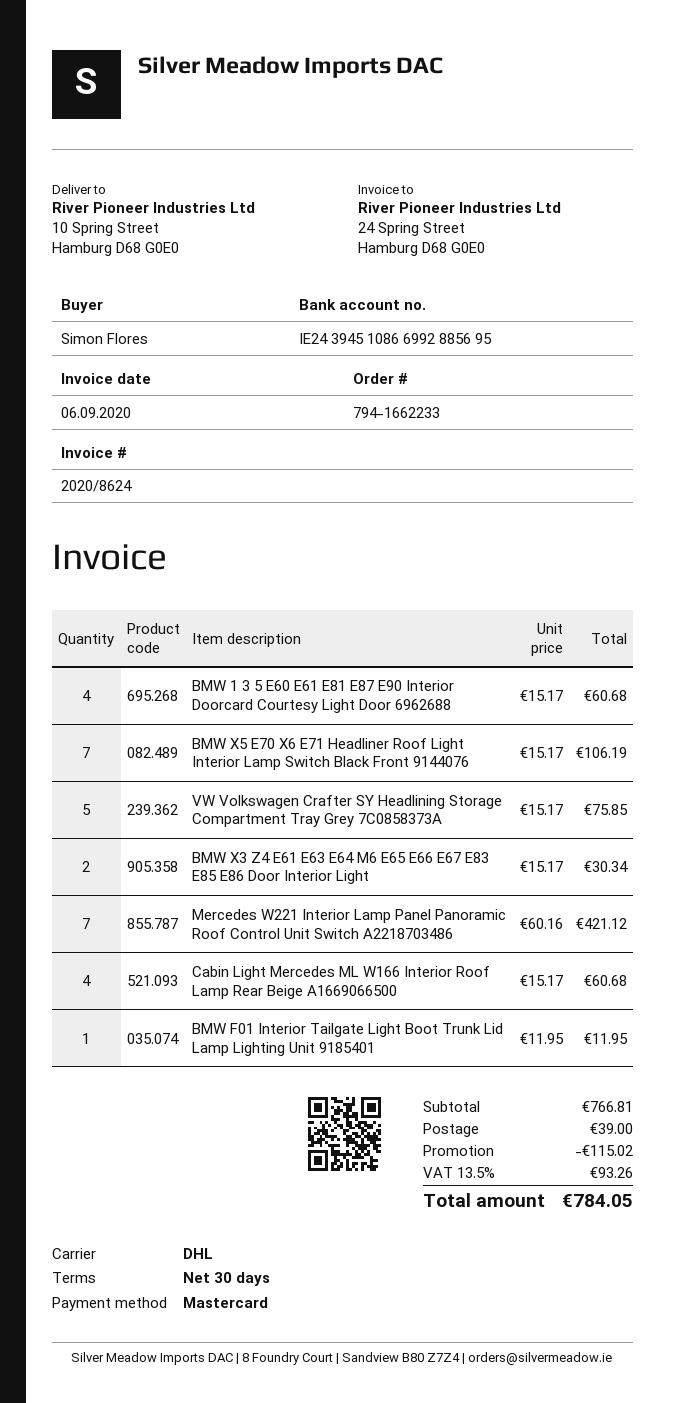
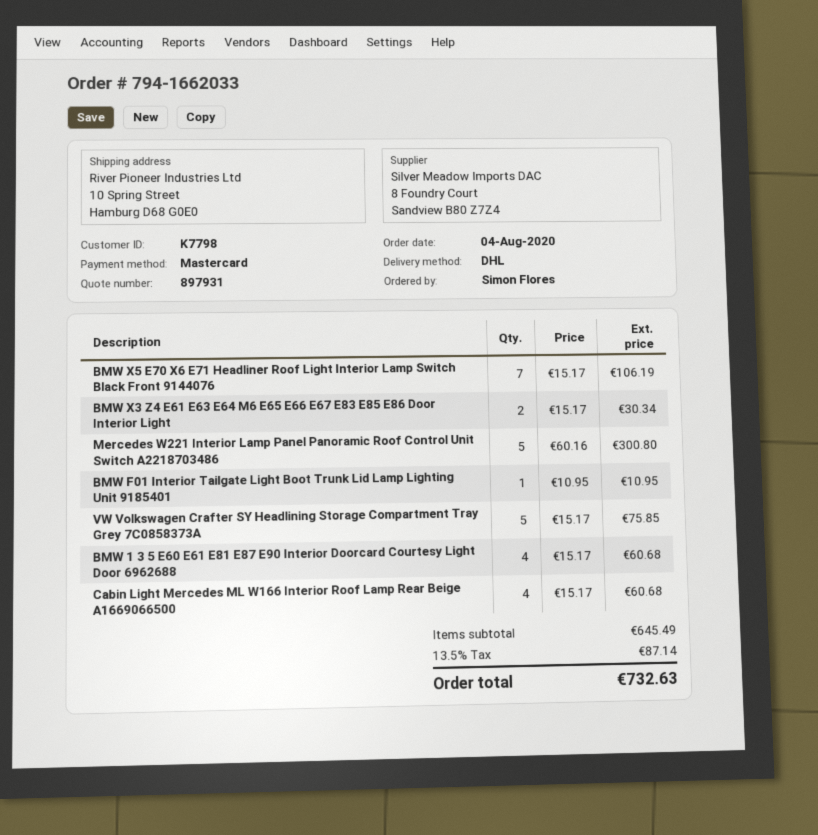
order number: 794-1662233 -> 794-1662033
Mercedes W221 Interior Lamp Panel Panoramic Roof Control Unit Switch A2218703486: 7 x 60.16 = 421.12 -> 5 x 60.16 = 300.80
BMW F01 Interior Tailgate Light Boot Trunk Lid Lamp Lighting Unit 9185401: 1 x 11.95 = 11.95 -> 1 x 10.95 = 10.95
subtotal: 766.81 -> 645.49
discount: 115.02 -> none
shipping: 39.00 -> none
tax: 13.5% = 93.26 -> 13.5% = 87.14
total: 784.05 -> 732.63

